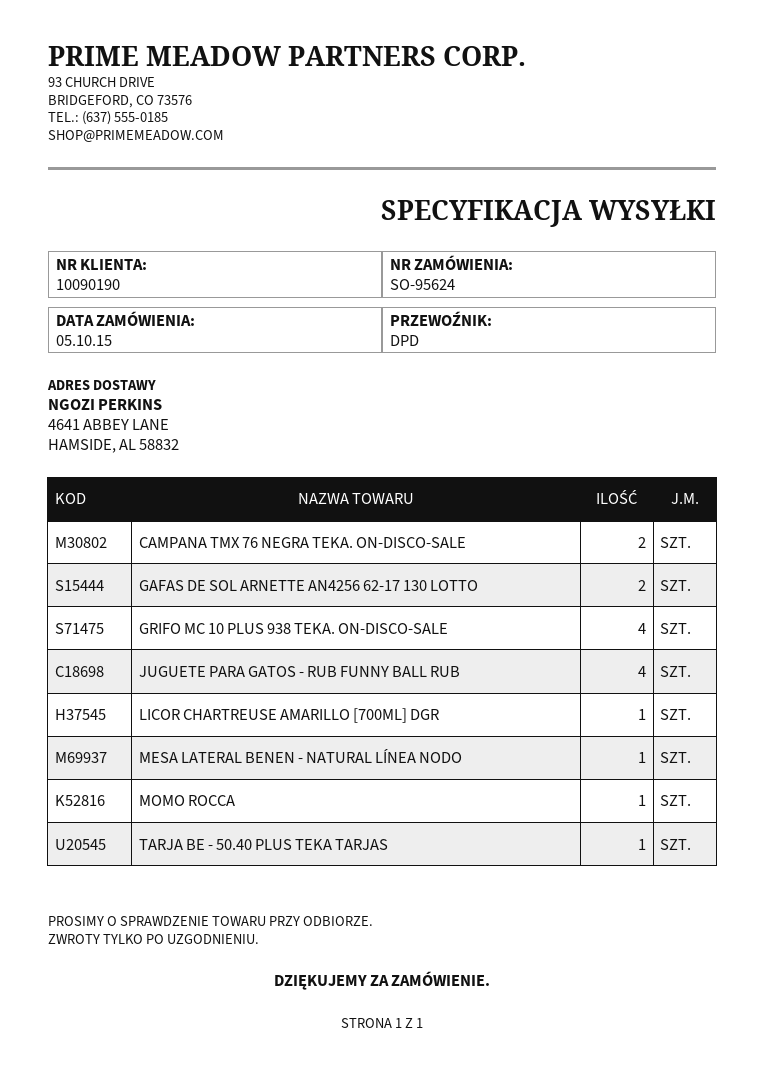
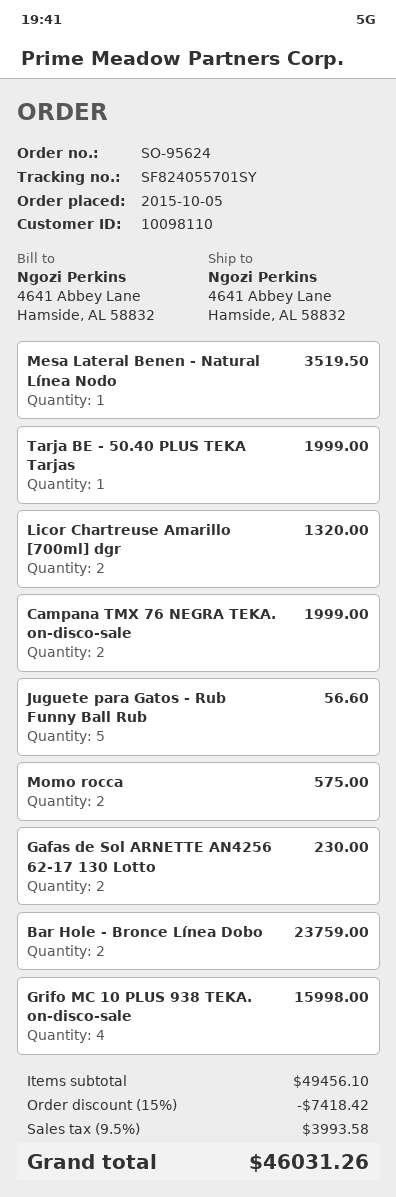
customer number: 10090190 -> 10098110
JUGUETE PARA GATOS - RUB FUNNY BALL RUB: 4 -> 5
LICOR CHARTREUSE AMARILLO [700ML] DGR: 1 -> 2
MOMO ROCCA: 1 -> 2
Bar Hole - Bronce Línea Dobo: none -> 2

